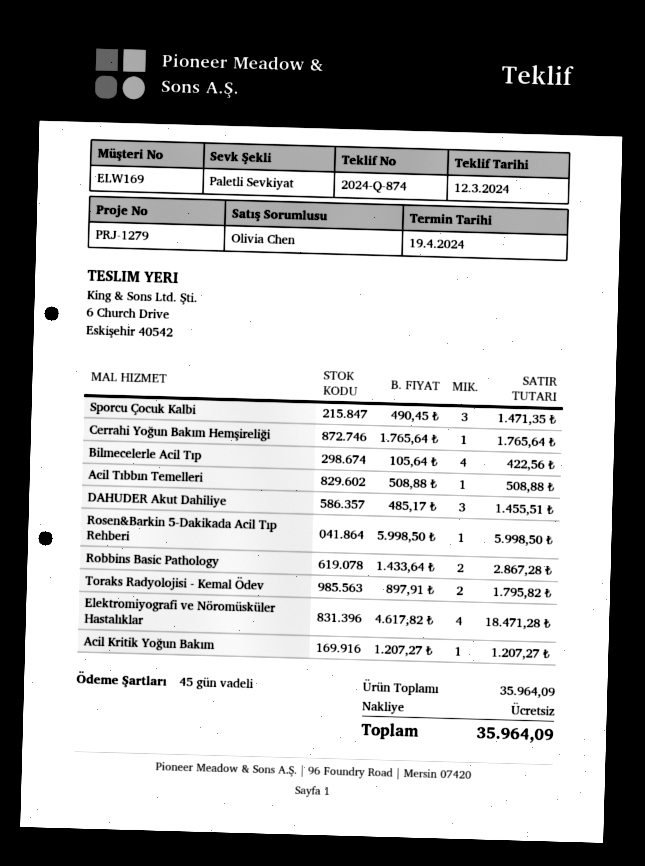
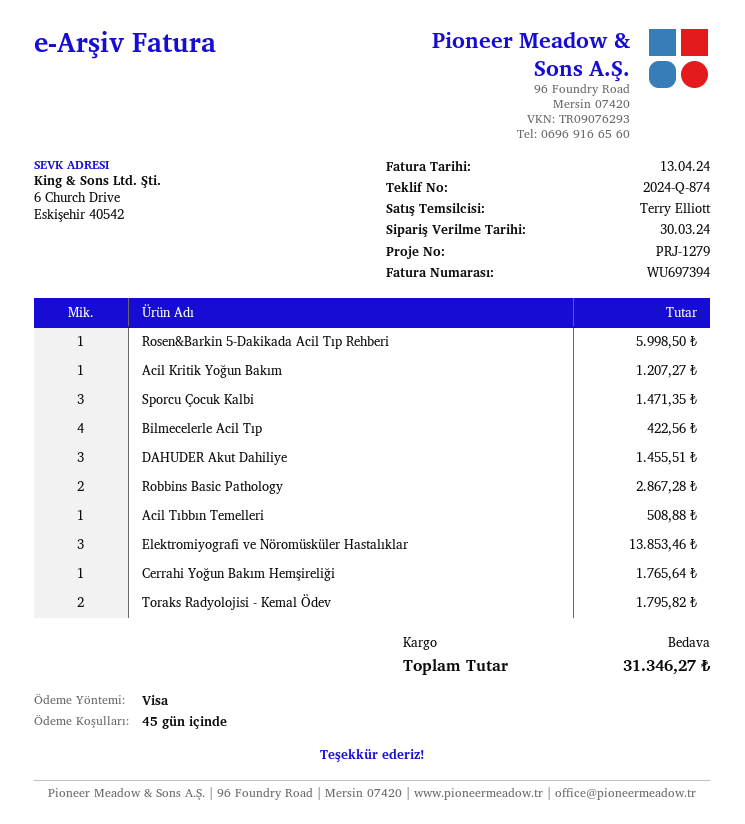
sales rep: Olivia Chen -> Terry Elliott
Elektromiyografi ve Nöromüsküler Hastalıklar: 4 for 18471.28 -> 3 for 13853.46
total: 35964.09 -> 31346.27

